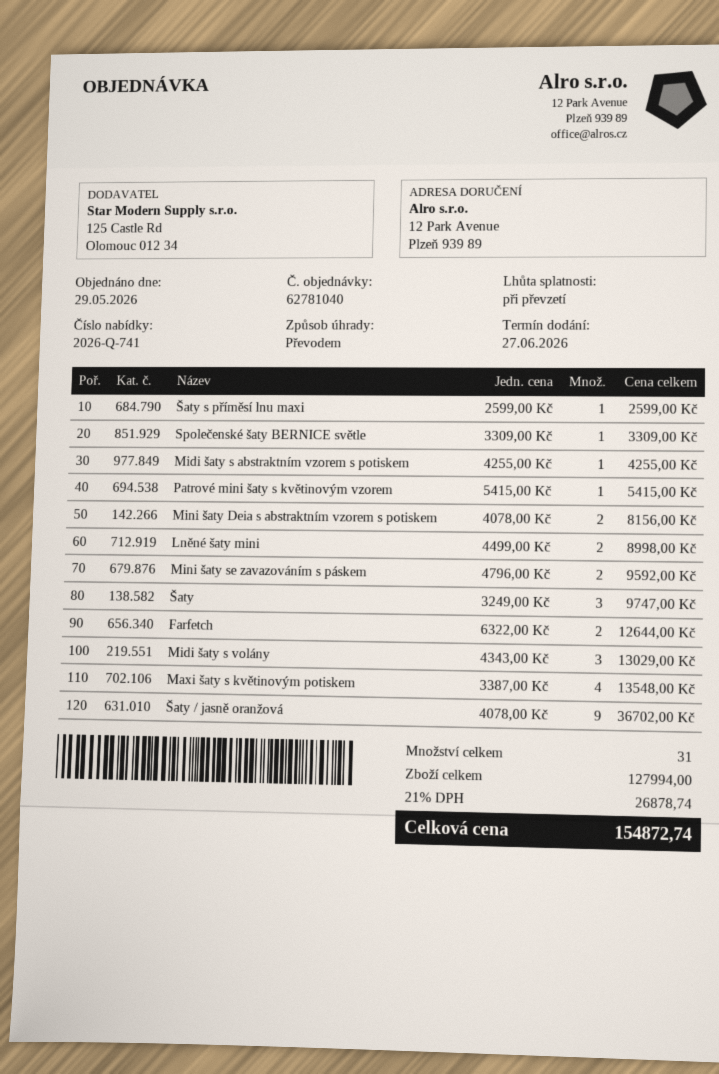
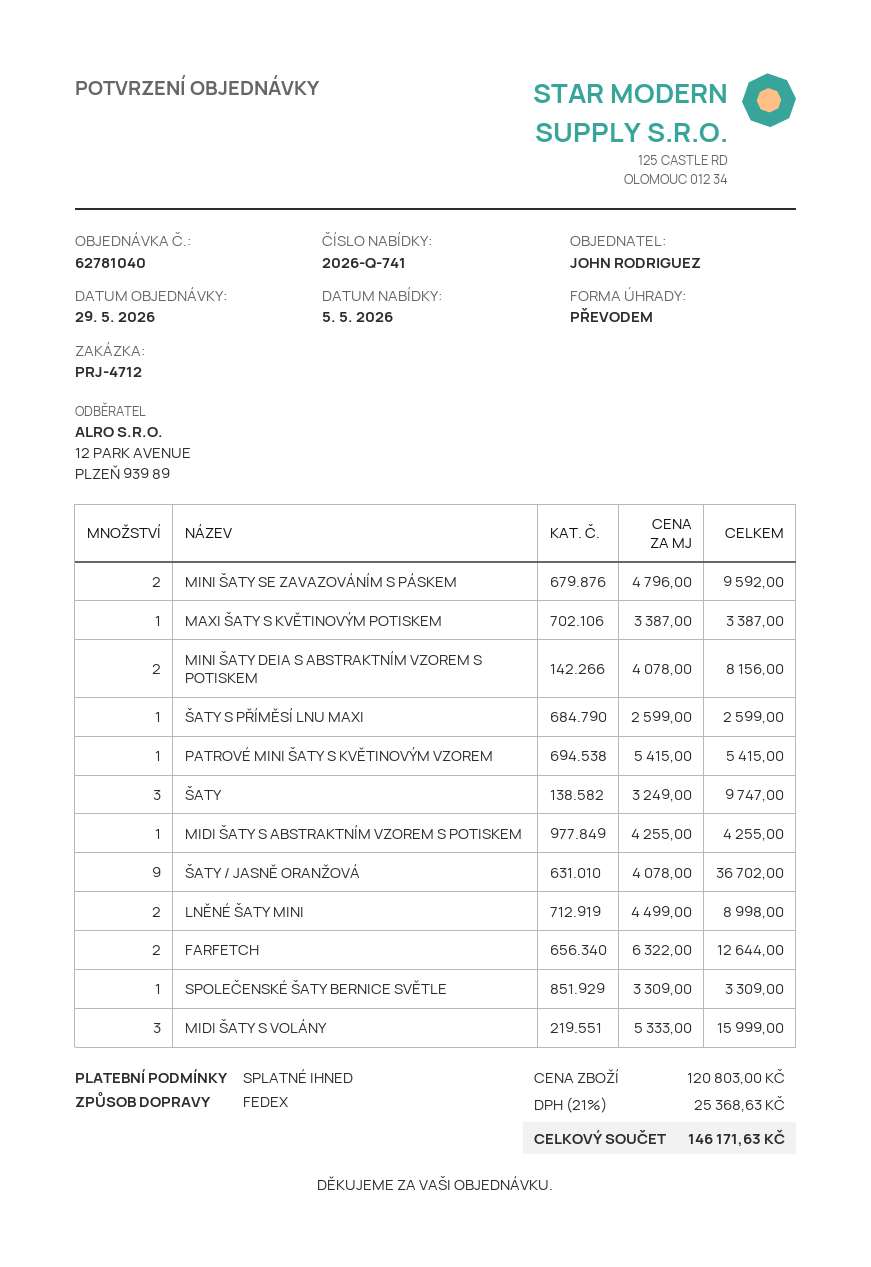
Midi šaty s volány: 3 x 4343.00 = 13029.00 -> 3 x 5333.00 = 15999.00
Maxi šaty s květinovým potiskem: 4 x 3387.00 = 13548.00 -> 1 x 3387.00 = 3387.00
subtotal: 127994.00 -> 120803.00
tax: 21% = 26878.74 -> 21% = 25368.63
total: 154872.74 -> 146171.63

